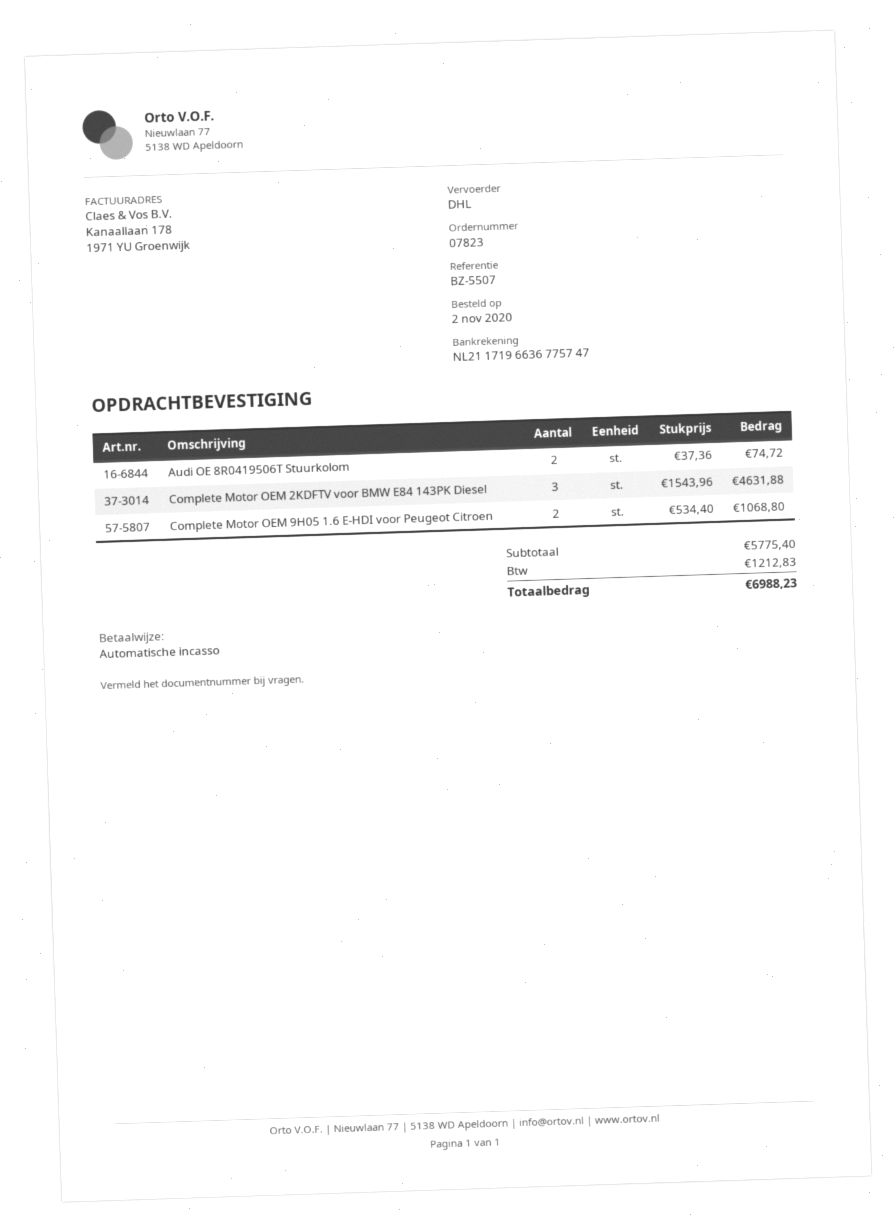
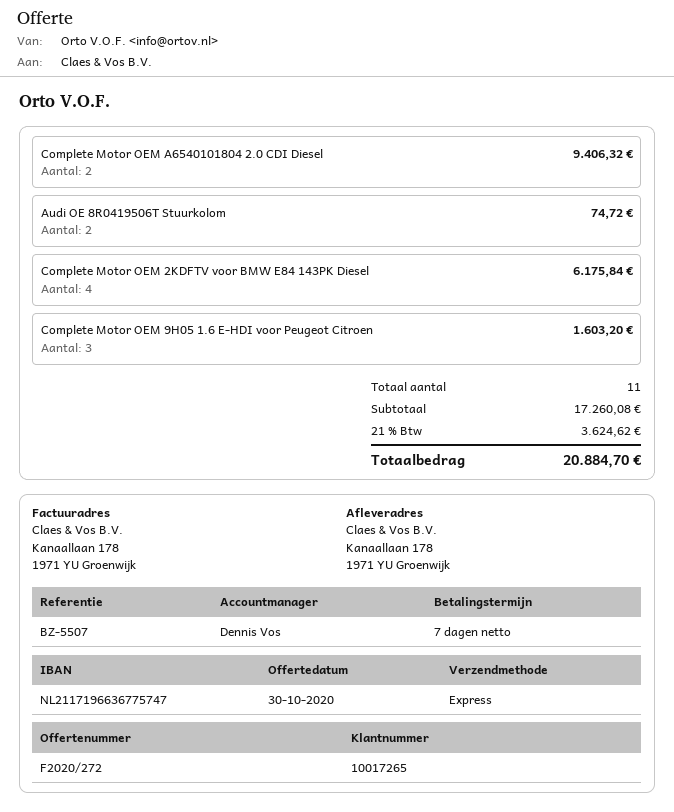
shipping method: DHL -> express
Complete Motor OEM 2KDFTV voor BMW E84 143PK Diesel: 3 for 4631.88 -> 4 for 6175.84
Complete Motor OEM 9H05 1.6 E-HDI voor Peugeot Citroen: 2 for 1068.80 -> 3 for 1603.20
Complete Motor OEM A6540101804 2.0 CDI Diesel: none -> 2 for 9406.32
subtotal: 5775.40 -> 17260.08
tax: 1212.83 -> 3624.62
total: 6988.23 -> 20884.70

